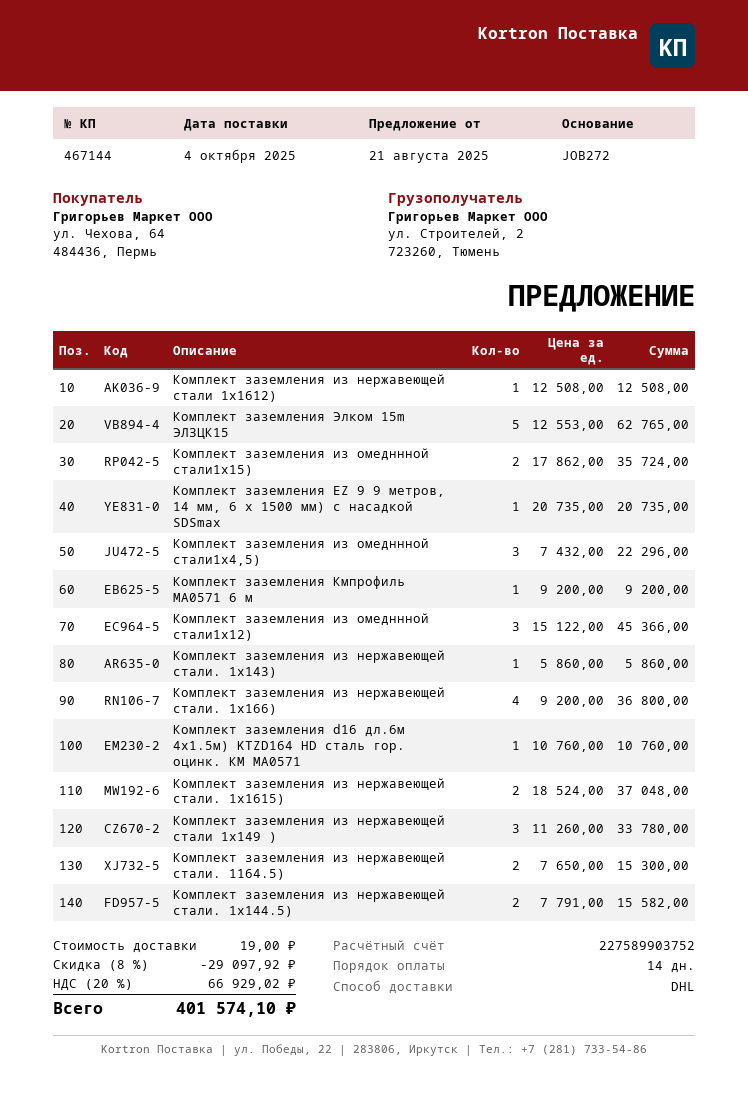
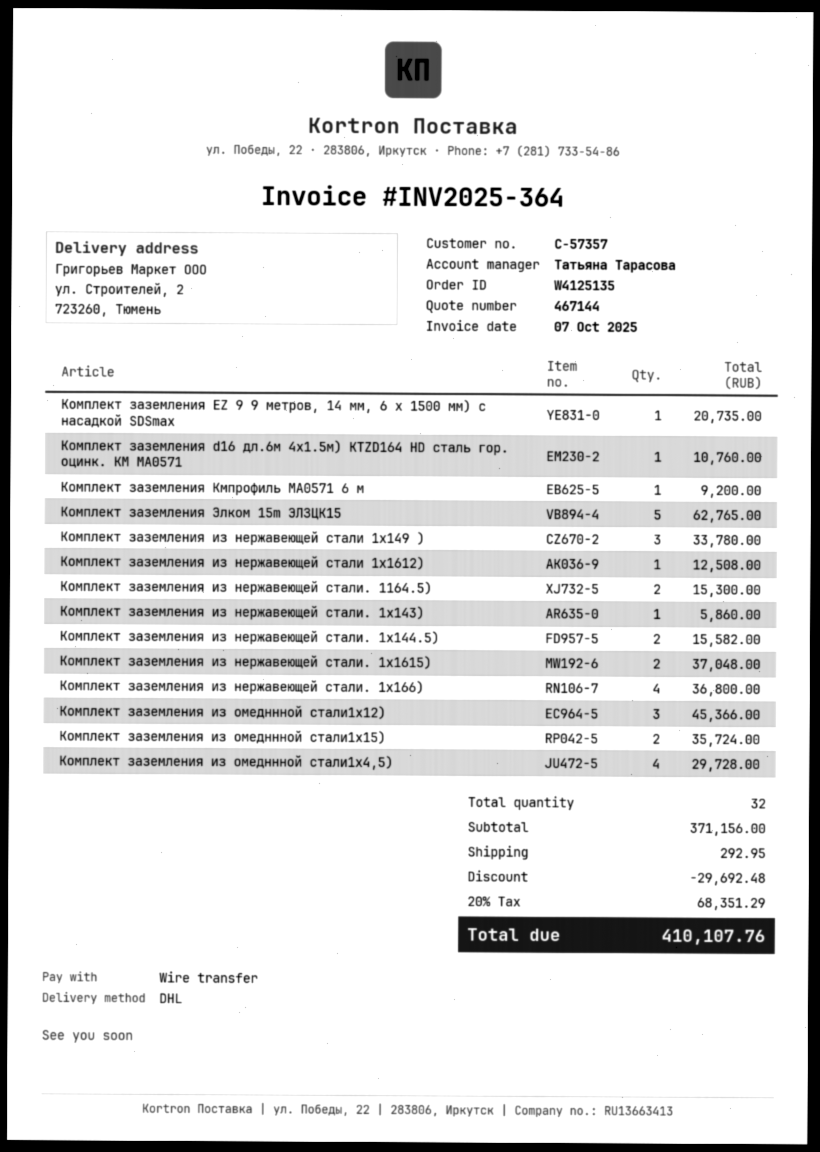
Комплект заземления из омедннной стали1х4,5): 3 for 22296.00 -> 4 for 29728.00
discount: 29097.92 -> 29692.48
shipping: 19.00 -> 292.95
tax: 20% = 66929.02 -> 20% = 68351.29
total: 401574.10 -> 410107.76

